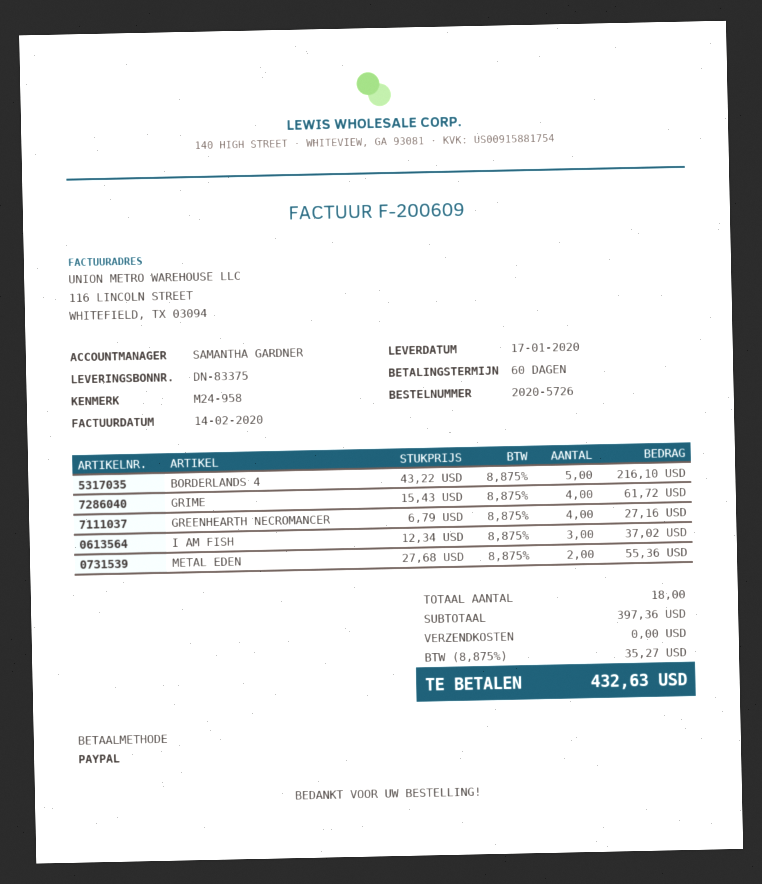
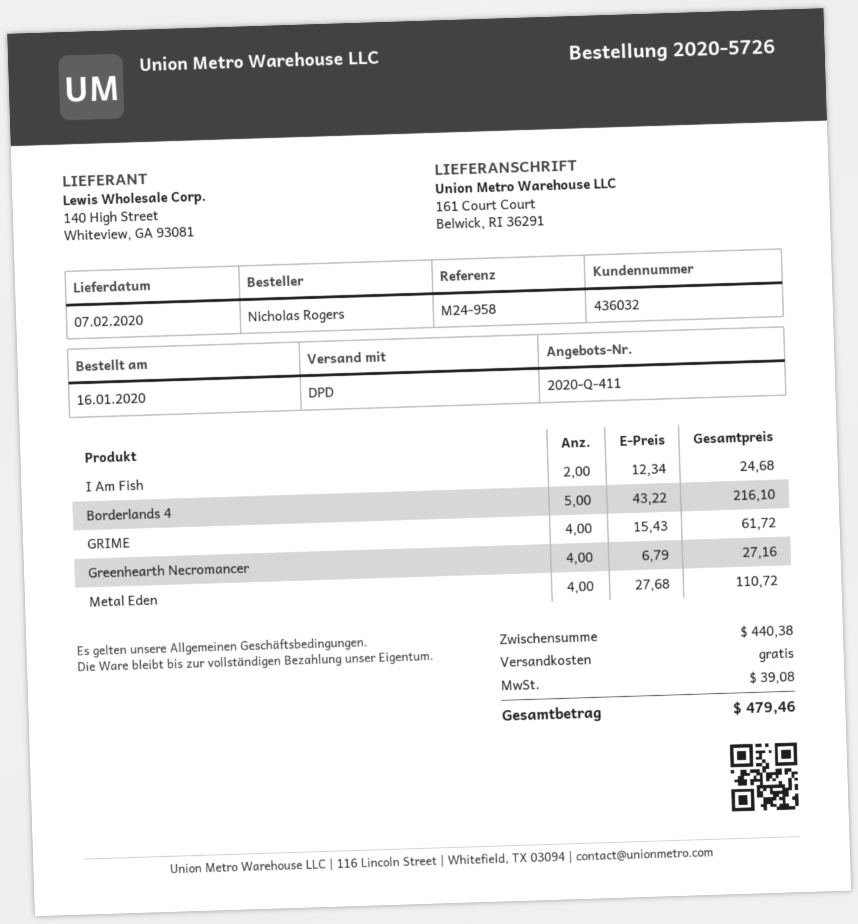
delivery date: 2020-01-17 -> 2020-02-07
I AM FISH: 3 x 12.34 = 37.02 -> 2 x 12.34 = 24.68
METAL EDEN: 2 x 27.68 = 55.36 -> 4 x 27.68 = 110.72
subtotal: 397.36 -> 440.38
tax: 35.27 -> 39.08
total: 432.63 -> 479.46

